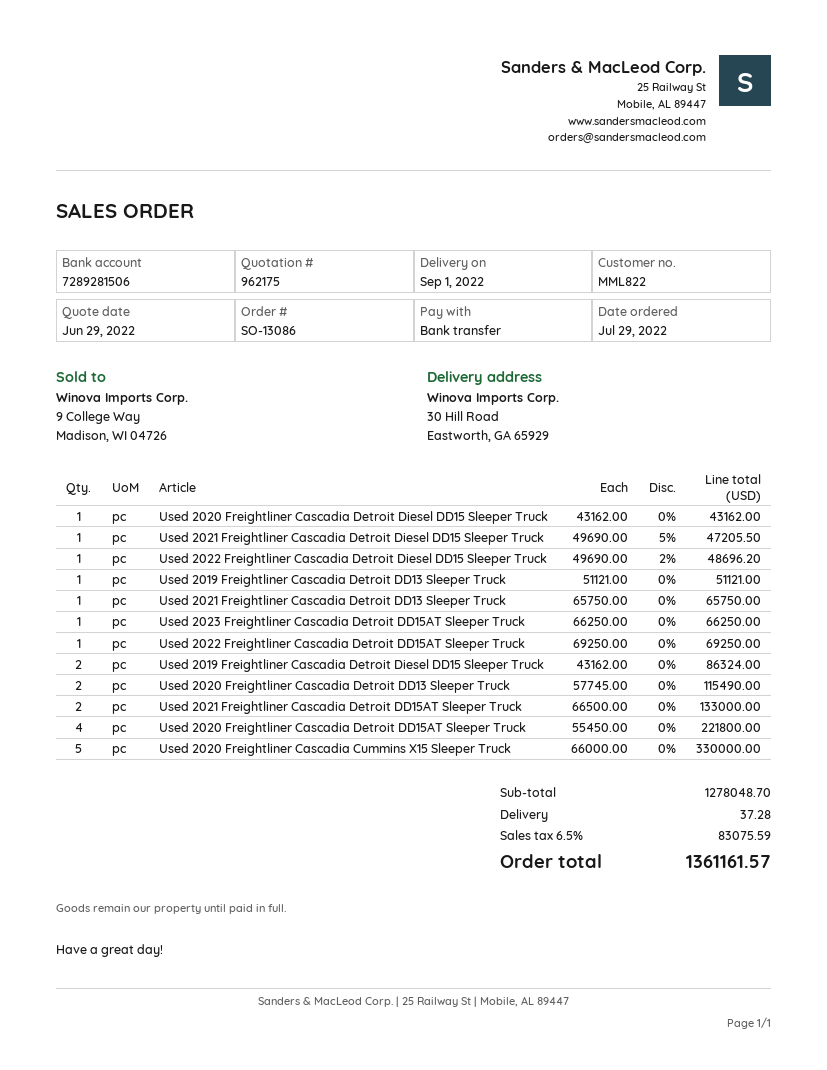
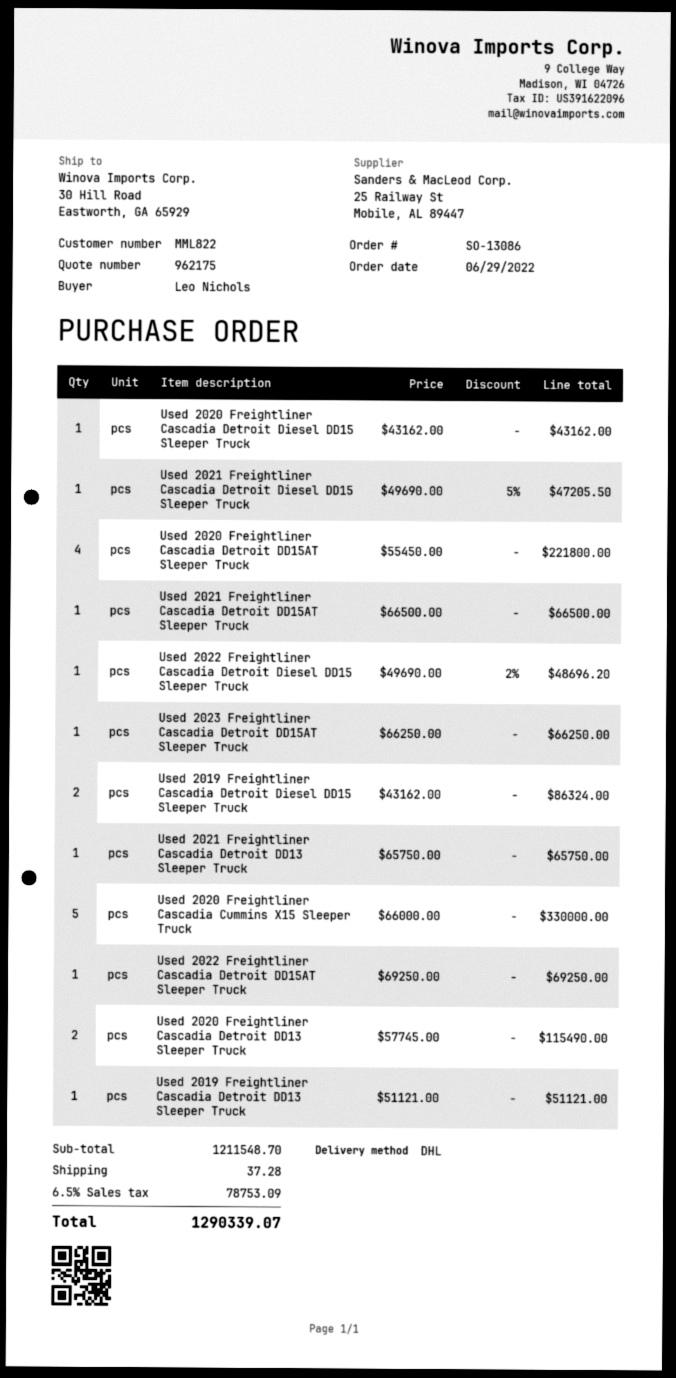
order date: 2022-07-29 -> 2022-06-29
Used 2021 Freightliner Cascadia Detroit DD15AT Sleeper Truck: 2 x 66500.00 = 133000.00 -> 1 x 66500.00 = 66500.00
subtotal: 1278048.70 -> 1211548.70
tax: 6.5% = 83075.59 -> 6.5% = 78753.09
total: 1361161.57 -> 1290339.07

